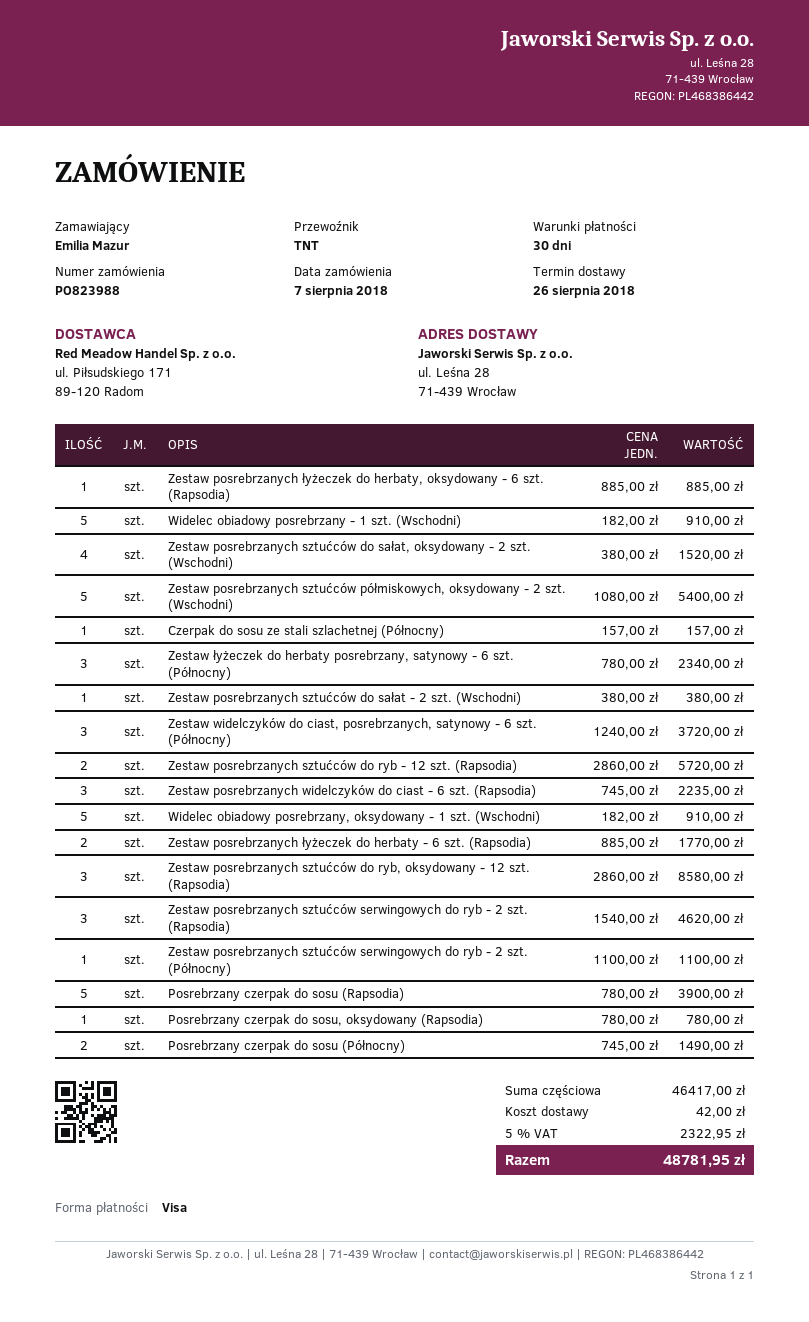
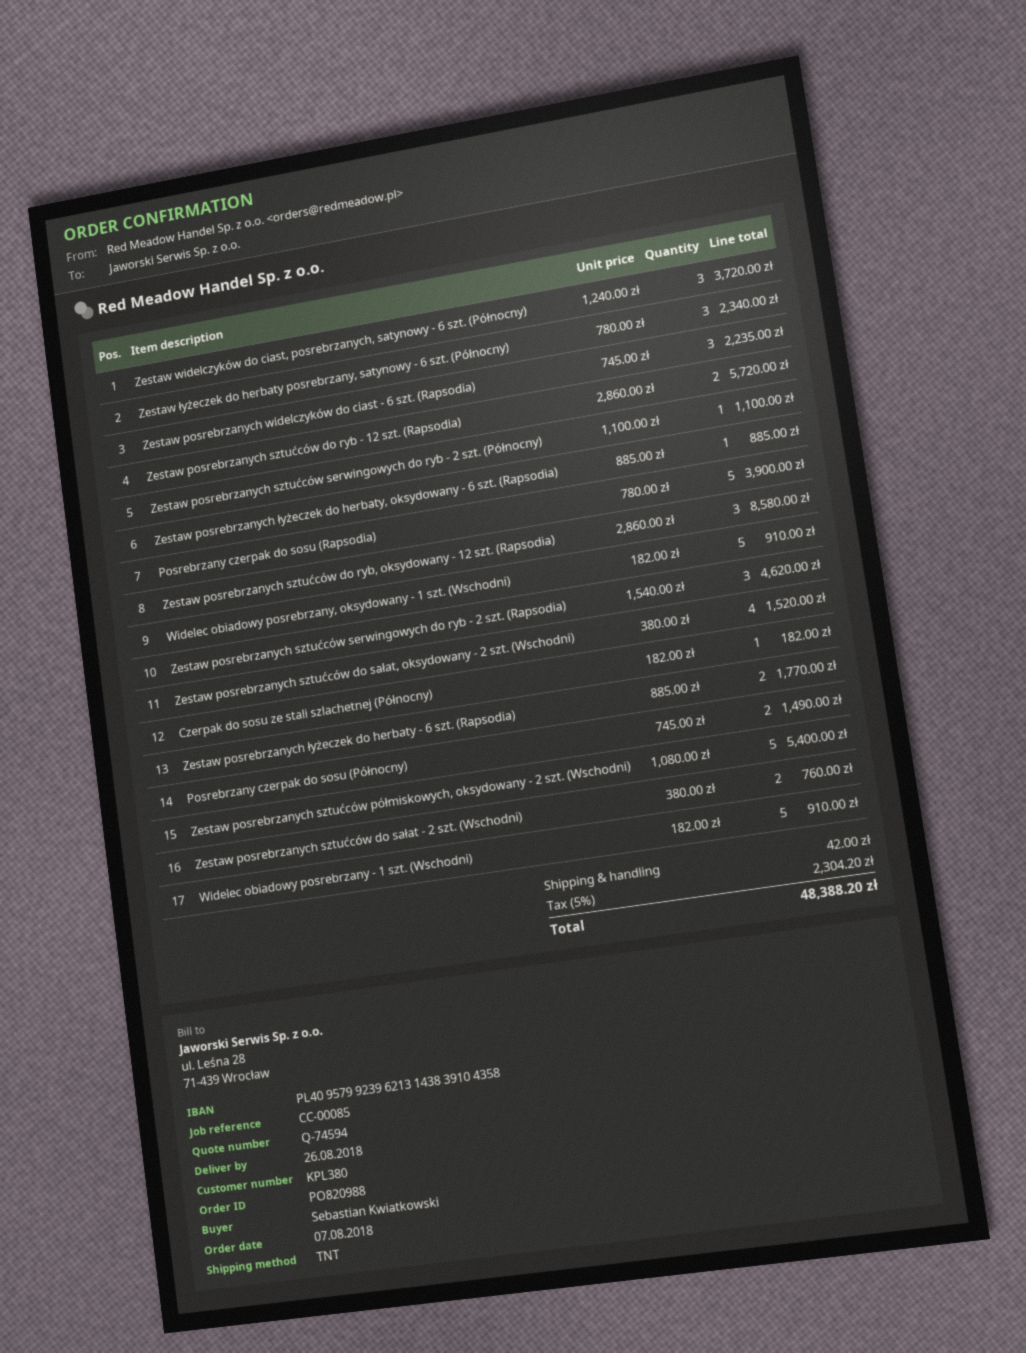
order number: PO823988 -> PO820988
ordered by: Emilia Mazur -> Sebastian Kwiatkowski
Czerpak do sosu ze stali szlachetnej (Północny): 1 x 157.00 = 157.00 -> 1 x 182.00 = 182.00
Zestaw posrebrzanych sztućców do sałat - 2 szt. (Wschodni): 1 x 380.00 = 380.00 -> 2 x 380.00 = 760.00
Posrebrzany czerpak do sosu, oksydowany (Rapsodia): 1 x 780.00 = 780.00 -> none
tax: 5% = 2322.95 -> 5% = 2304.20
total: 48781.95 -> 48388.20

